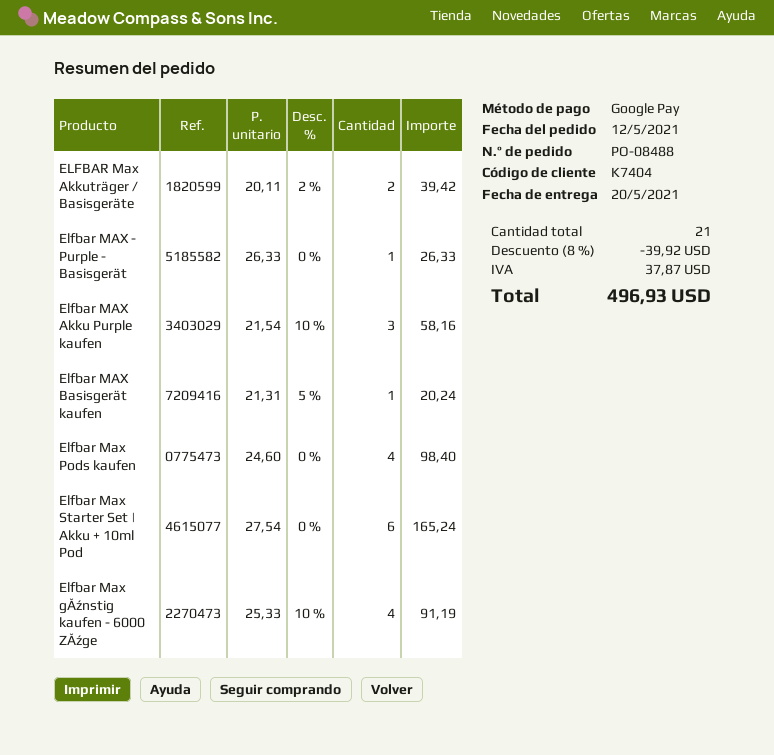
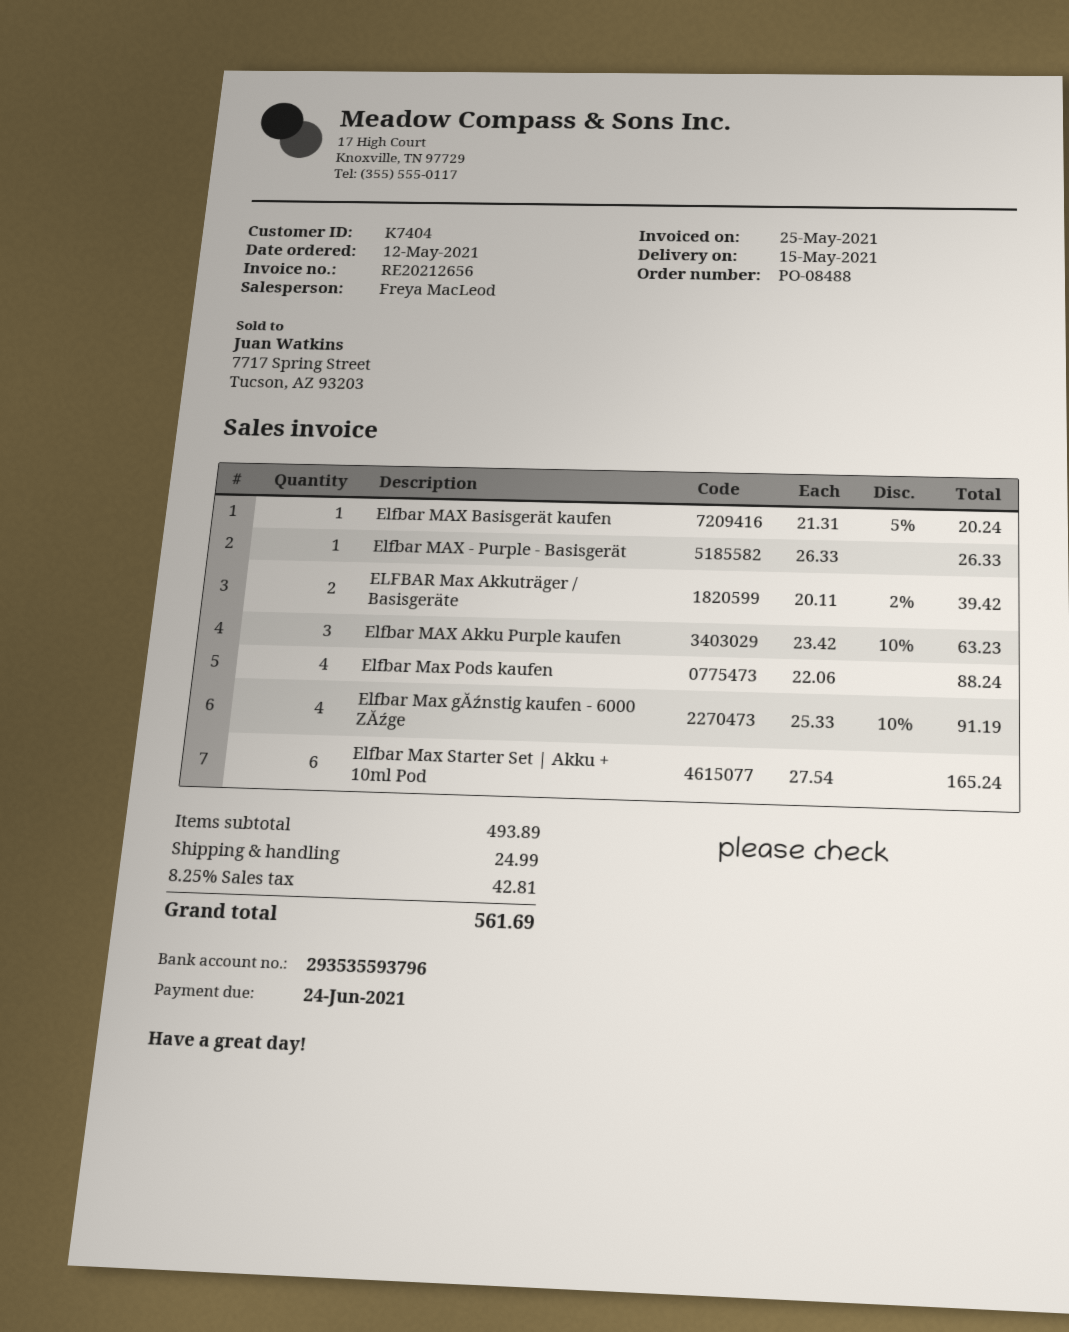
delivery date: 2021-05-20 -> 2021-05-15
Elfbar MAX Akku Purple kaufen: 3 x 21.54 - 10% = 58.16 -> 3 x 23.42 - 10% = 63.23
Elfbar Max Pods kaufen: 4 x 24.60 = 98.40 -> 4 x 22.06 = 88.24
discount: 8% = 39.92 -> none
shipping: none -> 24.99
tax: 37.87 -> 42.81
total: 496.93 -> 561.69

